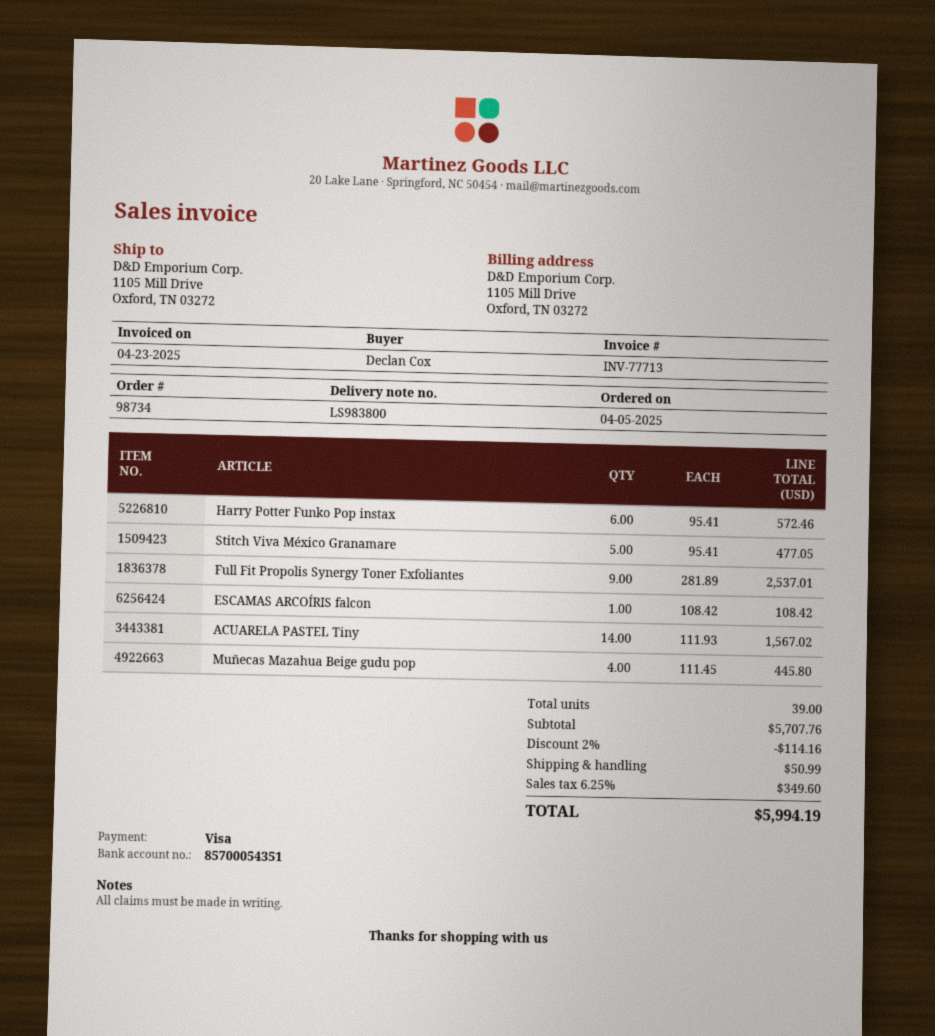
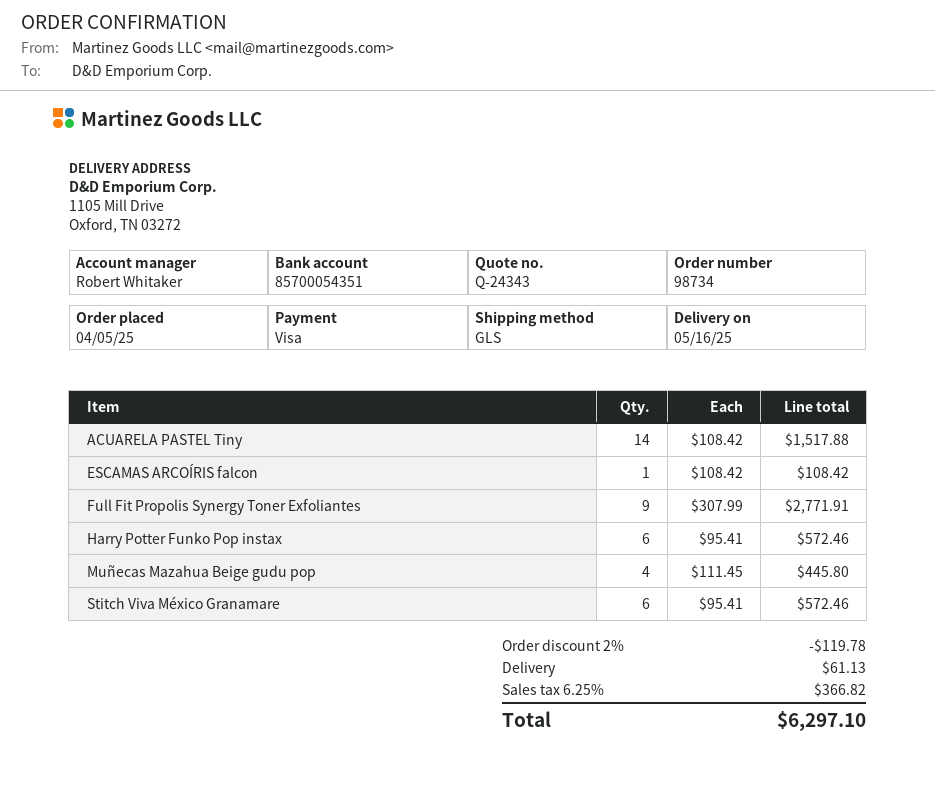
Stitch Viva México Granamare: 5 x 95.41 = 477.05 -> 6 x 95.41 = 572.46
Full Fit Propolis Synergy Toner Exfoliantes: 9 x 281.89 = 2537.01 -> 9 x 307.99 = 2771.91
ACUARELA PASTEL Tiny: 14 x 111.93 = 1567.02 -> 14 x 108.42 = 1517.88
discount: 2% = 114.16 -> 2% = 119.78
shipping: 50.99 -> 61.13
tax: 6.25% = 349.60 -> 6.25% = 366.82
total: 5994.19 -> 6297.10

